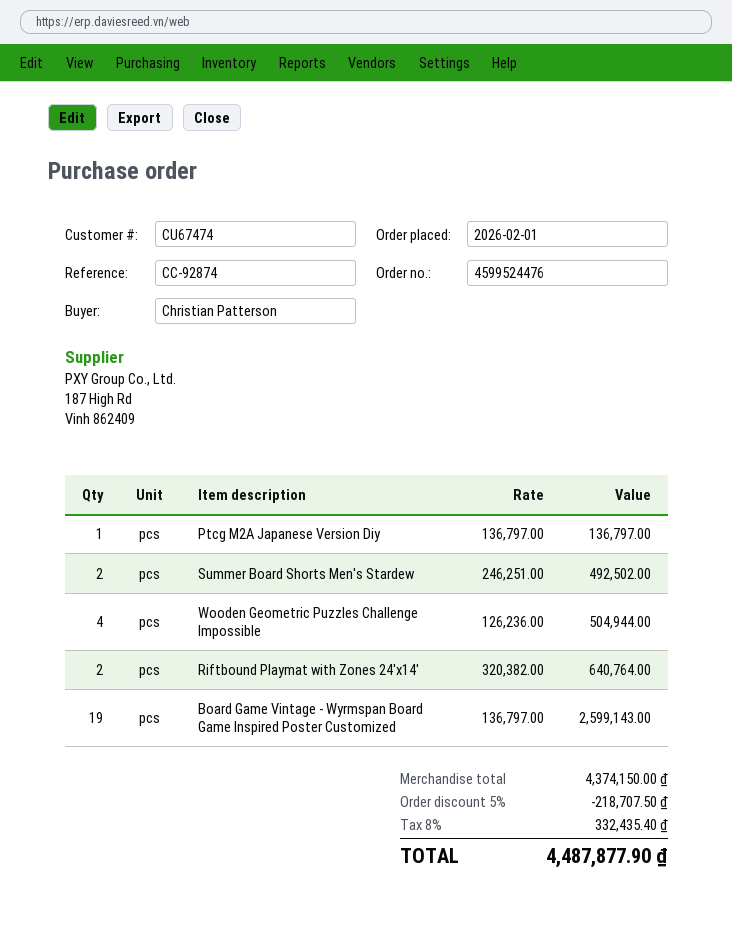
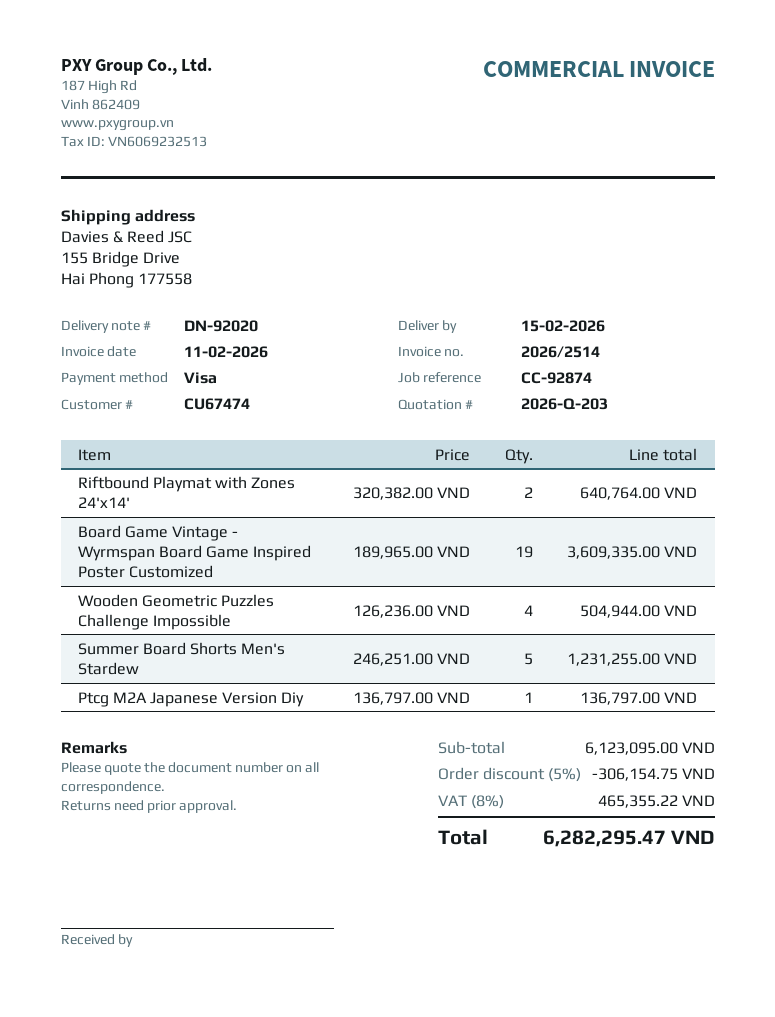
Summer Board Shorts Men's Stardew: 2 x 246251.00 = 492502.00 -> 5 x 246251.00 = 1231255.00
Board Game Vintage - Wyrmspan Board Game Inspired Poster Customized: 19 x 136797.00 = 2599143.00 -> 19 x 189965.00 = 3609335.00
subtotal: 4374150.00 -> 6123095.00
discount: 5% = 218707.50 -> 5% = 306154.75
tax: 8% = 332435.40 -> 8% = 465355.22
total: 4487877.90 -> 6282295.47

